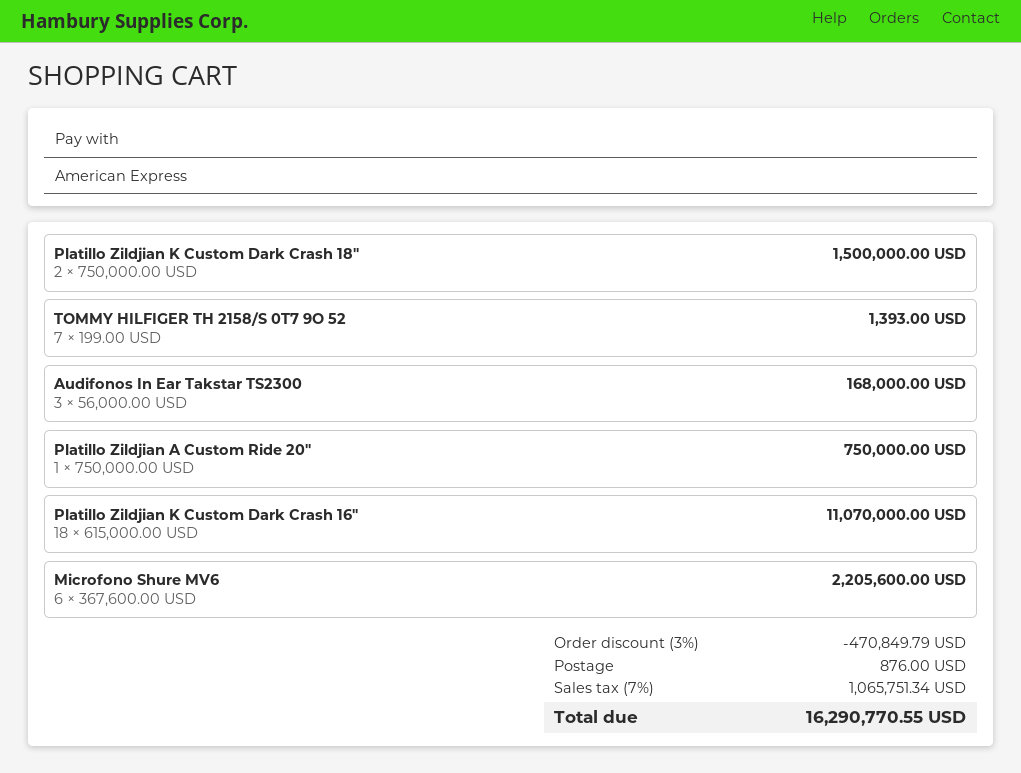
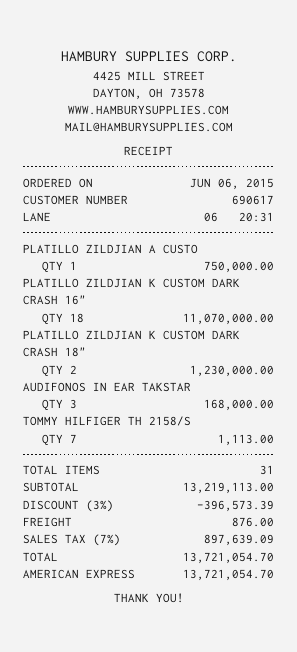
Platillo Zildjian K Custom Dark Crash 18": 2 for 1500000.00 -> 2 for 1230000.00
TOMMY HILFIGER TH 2158/S 0T7 9O 52: 7 for 1393.00 -> 7 for 1113.00
Microfono Shure MV6: 6 for 2205600.00 -> none
discount: 3% = 470849.79 -> 3% = 396573.39
tax: 7% = 1065751.34 -> 7% = 897639.09
total: 16290770.55 -> 13721054.70

